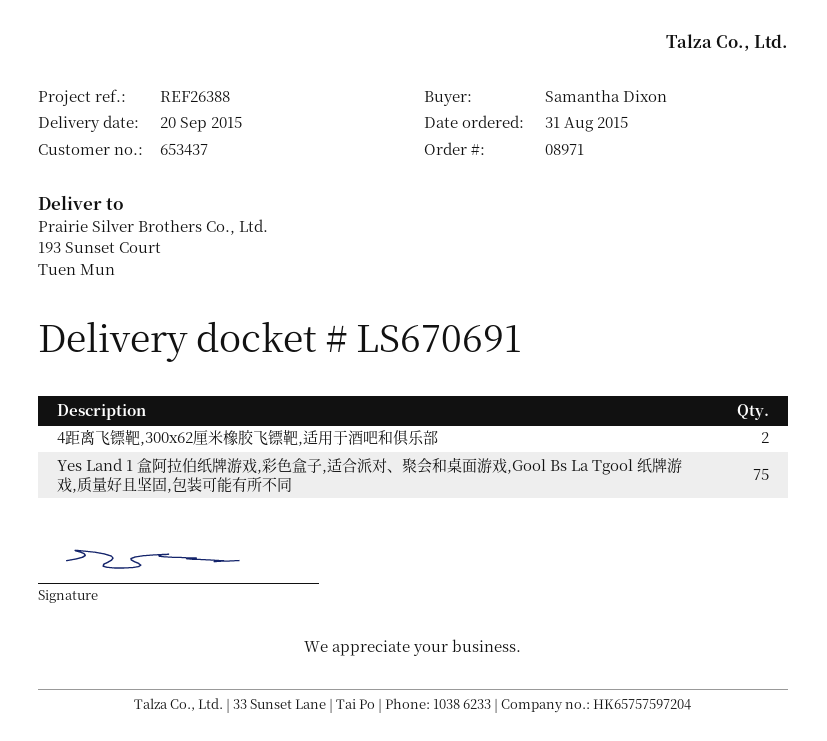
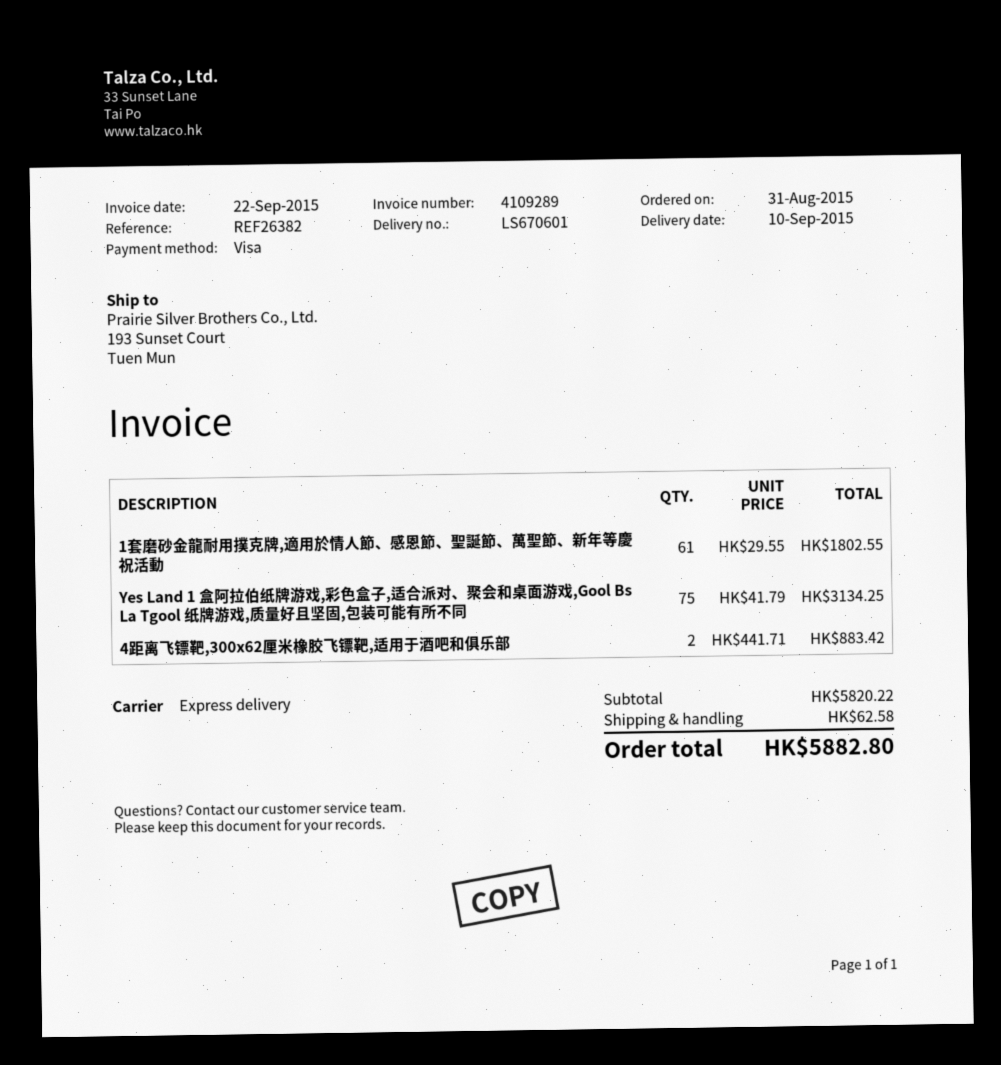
delivery note number: LS670691 -> LS670601
delivery date: 2015-09-20 -> 2015-09-10
reference: REF26388 -> REF26382
1套磨砂金龍耐用撲克牌,適用於情人節、感恩節、聖誕節、萬聖節、新年等慶祝活動: none -> 61

